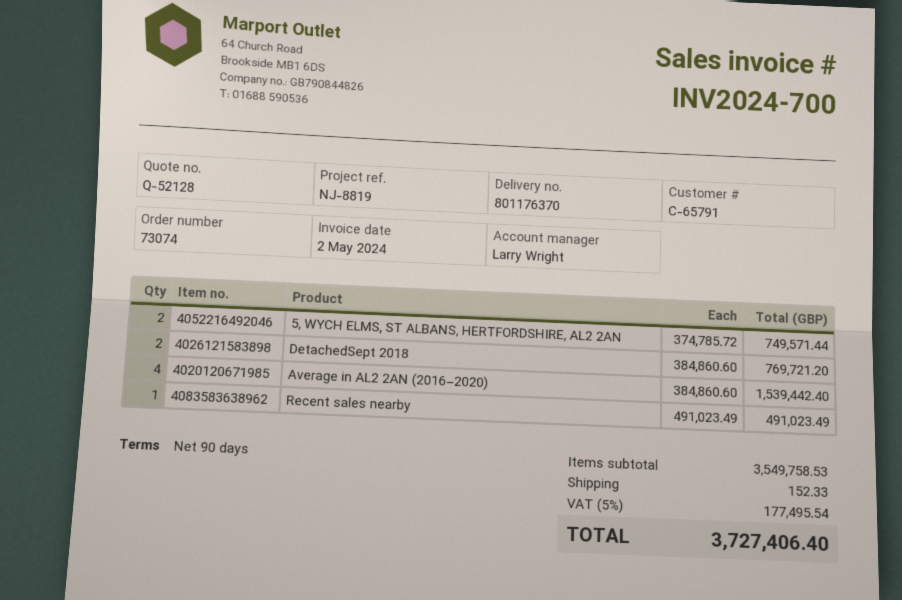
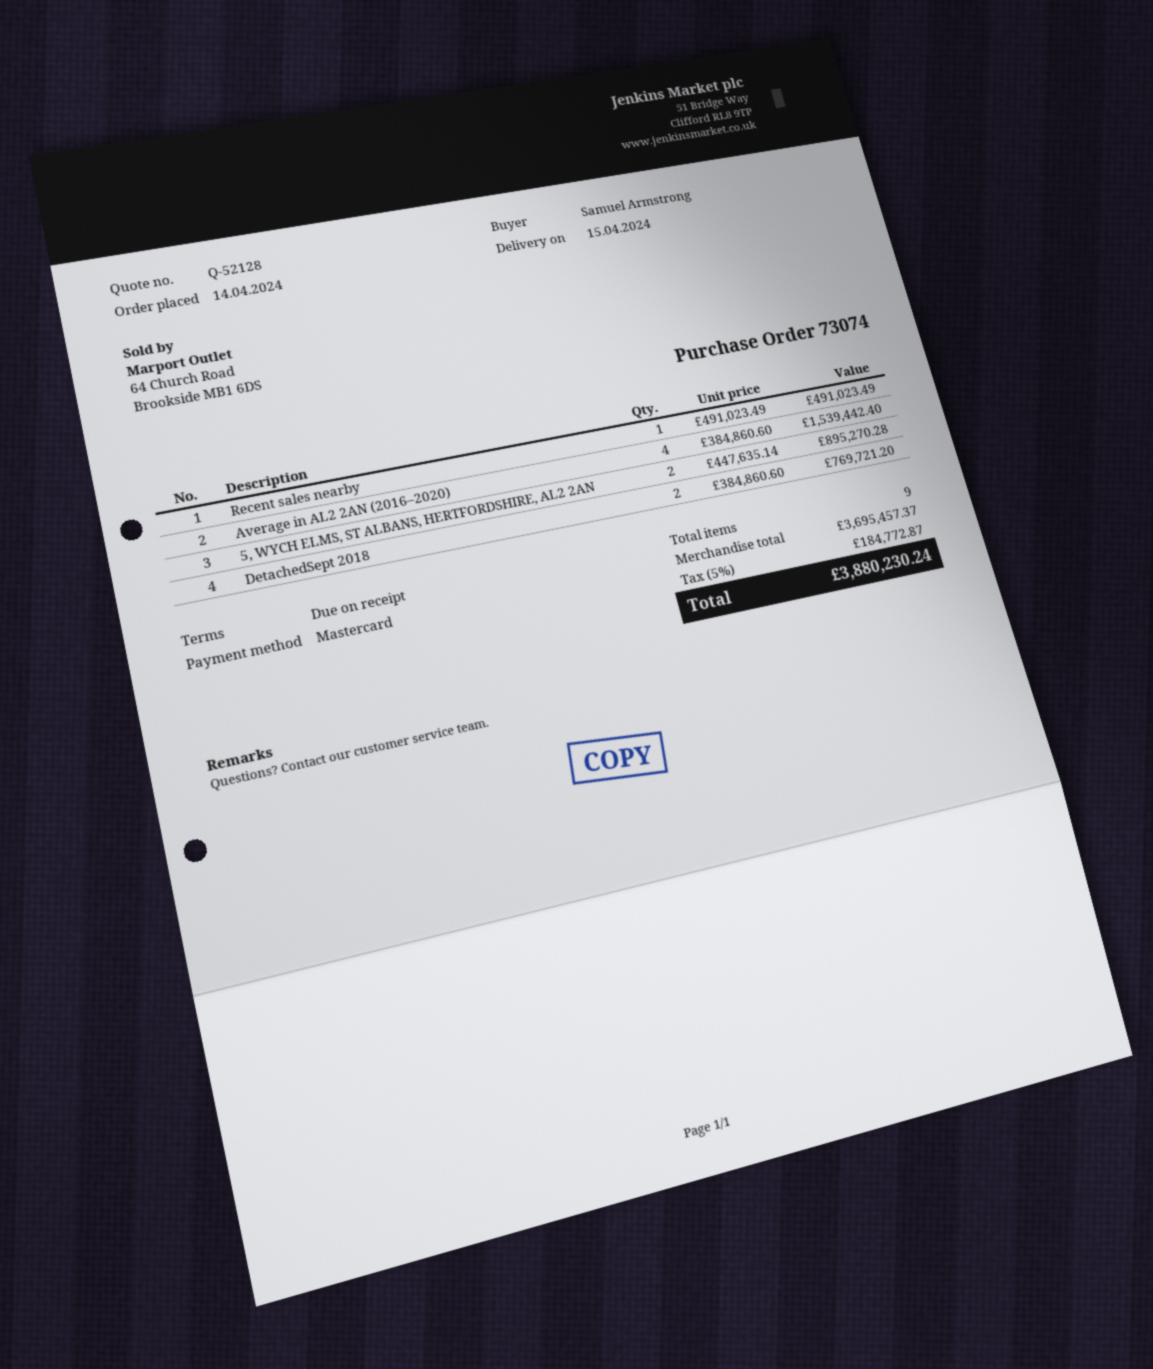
payment terms: 90 days -> on receipt
5, WYCH ELMS, ST ALBANS, HERTFORDSHIRE, AL2 2AN: 2 x 374785.72 = 749571.44 -> 2 x 447635.14 = 895270.28
subtotal: 3549758.53 -> 3695457.37
shipping: 152.33 -> none
tax: 5% = 177495.54 -> 5% = 184772.87
total: 3727406.40 -> 3880230.24

